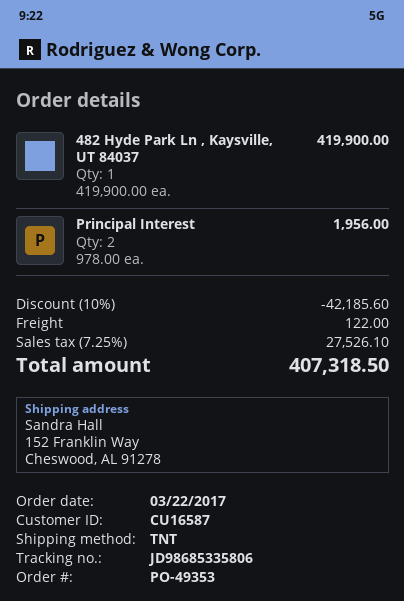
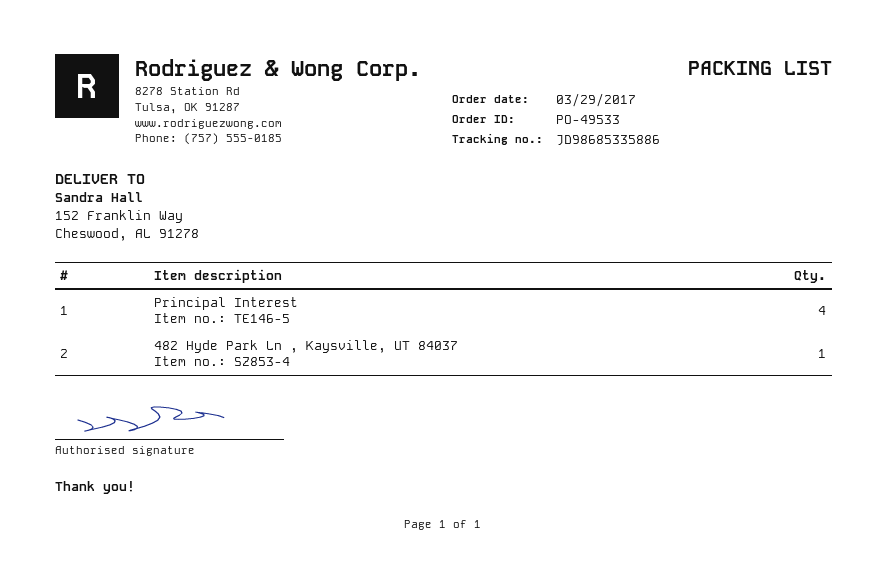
order number: PO-49353 -> PO-49533
order date: 2017-03-22 -> 2017-03-29
tracking number: JD98685335806 -> JD98685335886
Principal Interest: 2 -> 4

